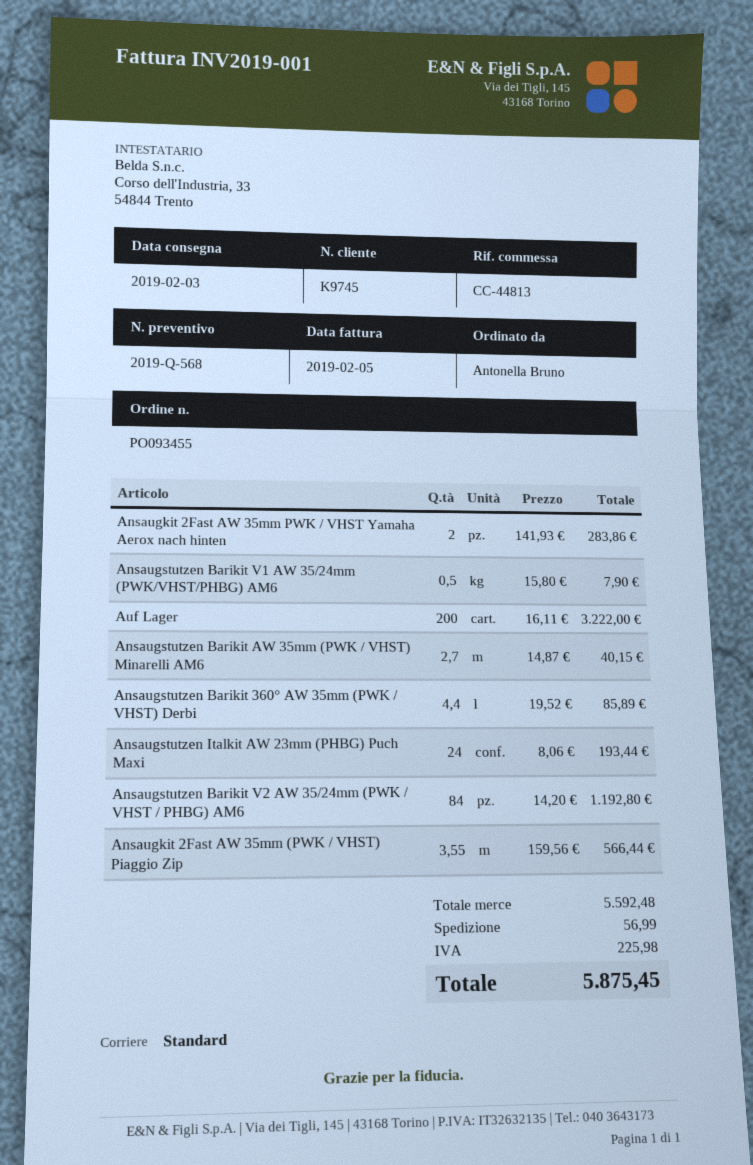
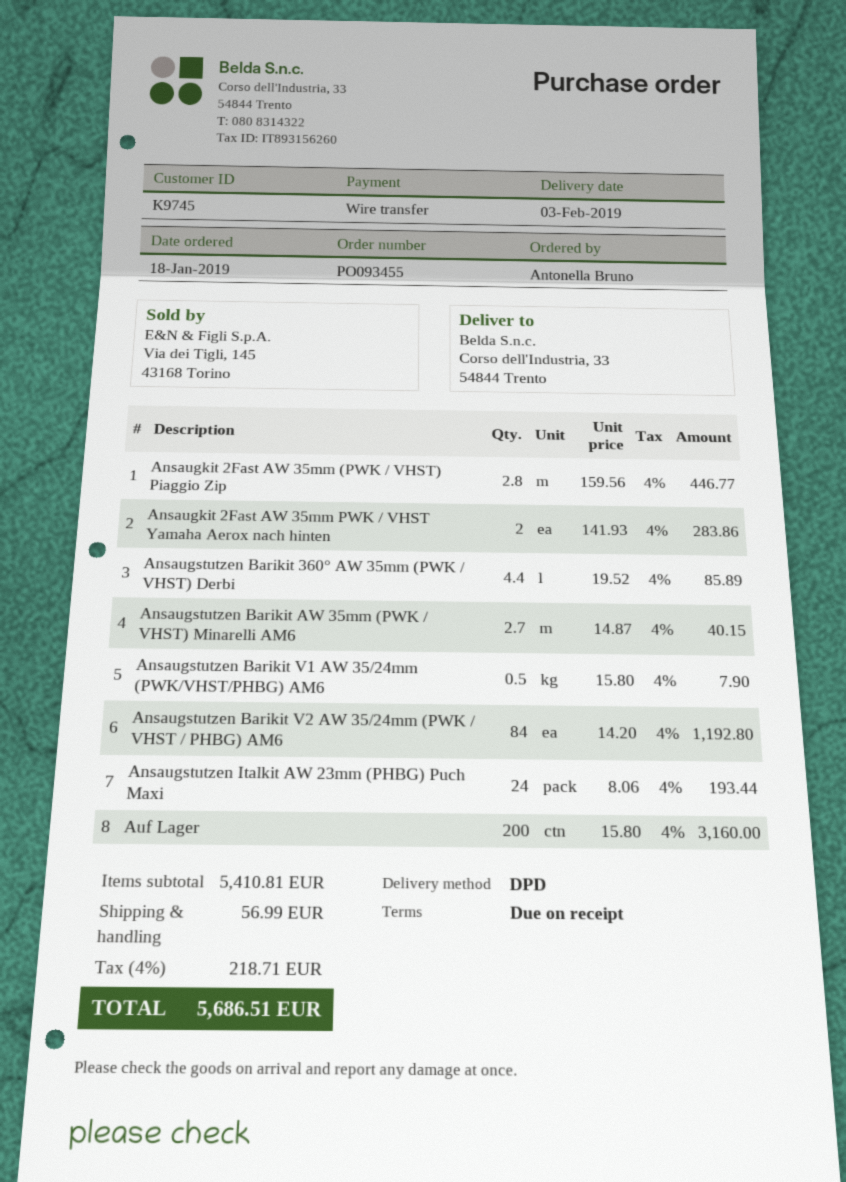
shipping method: standard -> DPD
Auf Lager: 200 x 16.11 = 3222.00 -> 200 x 15.80 = 3160.00
Ansaugkit 2Fast AW 35mm (PWK / VHST) Piaggio Zip: 3.55 x 159.56 = 566.44 -> 2.8 x 159.56 = 446.77
subtotal: 5592.48 -> 5410.81
tax: 225.98 -> 218.71
total: 5875.45 -> 5686.51

